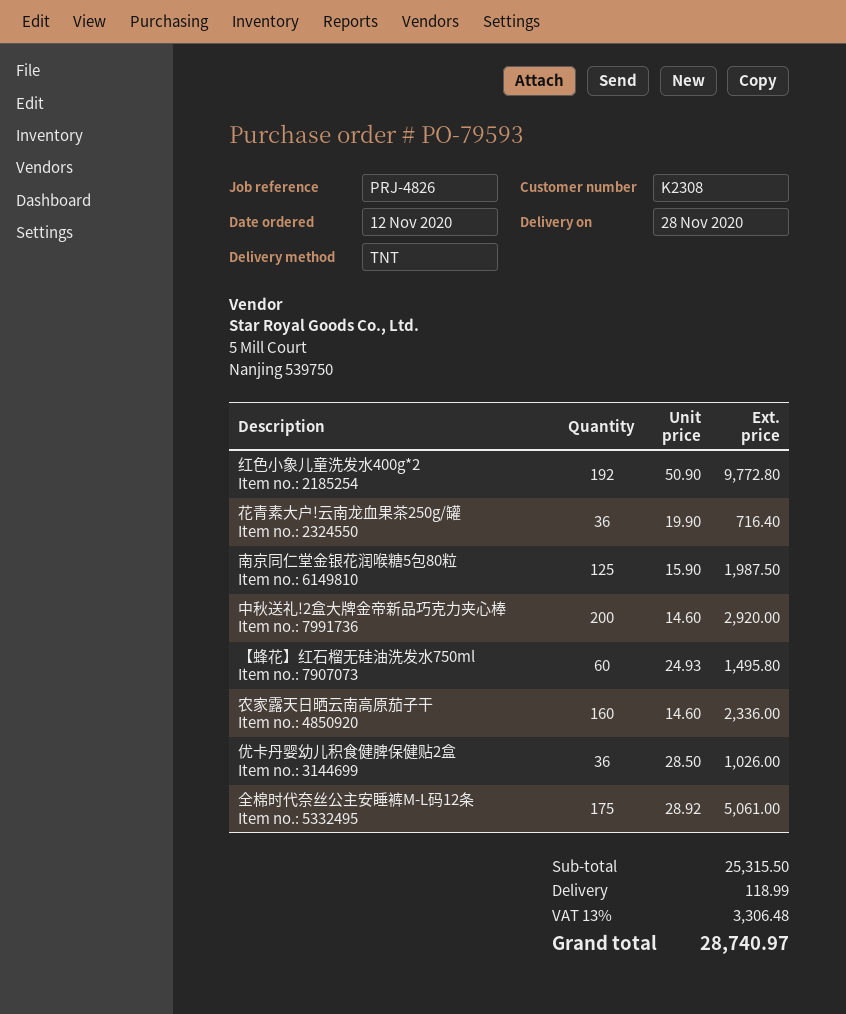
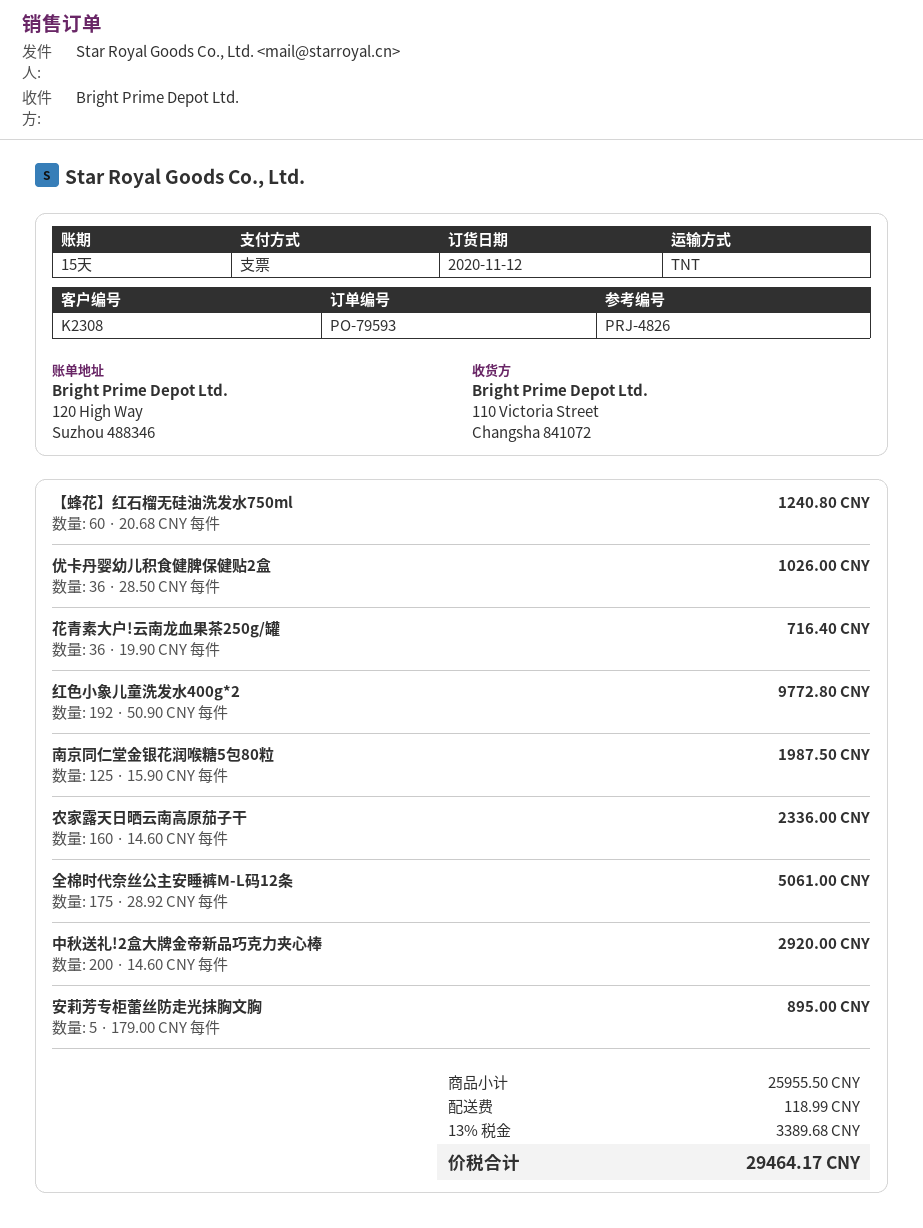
【蜂花】红石榴无硅油洗发水750ml: 60 x 24.93 = 1495.80 -> 60 x 20.68 = 1240.80
安莉芳专柜蕾丝防走光抹胸文胸: none -> 5 x 179.00 = 895.00
subtotal: 25315.50 -> 25955.50
tax: 13% = 3306.48 -> 13% = 3389.68
total: 28740.97 -> 29464.17

